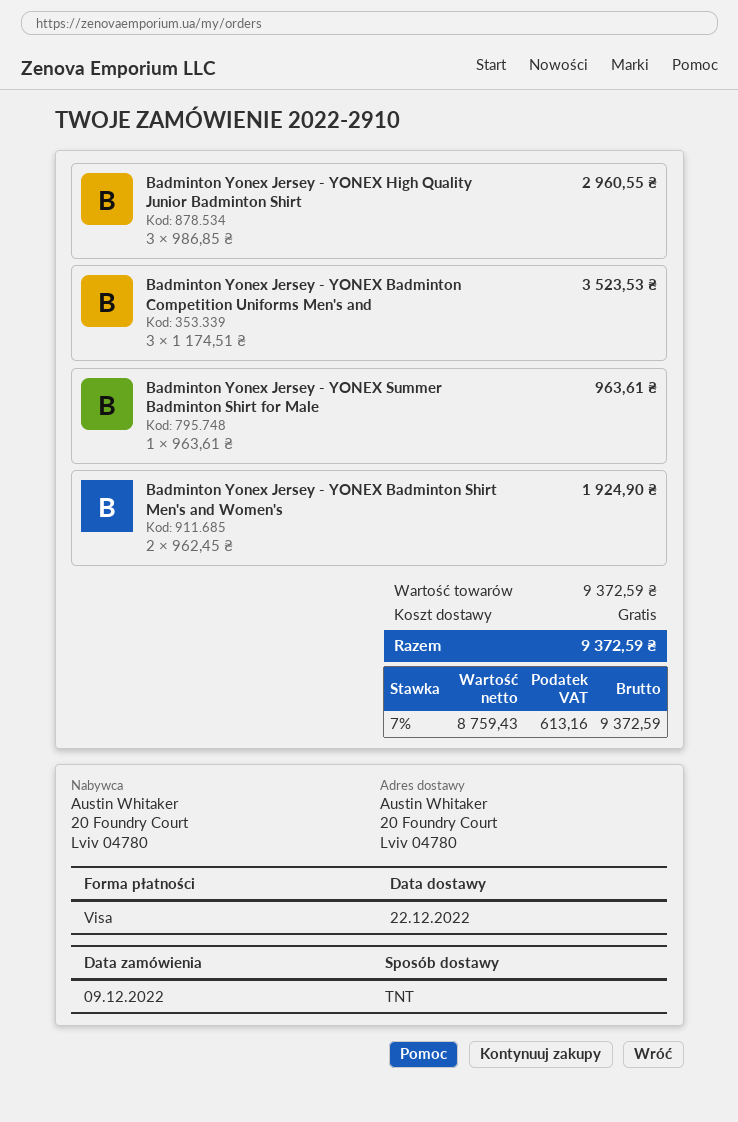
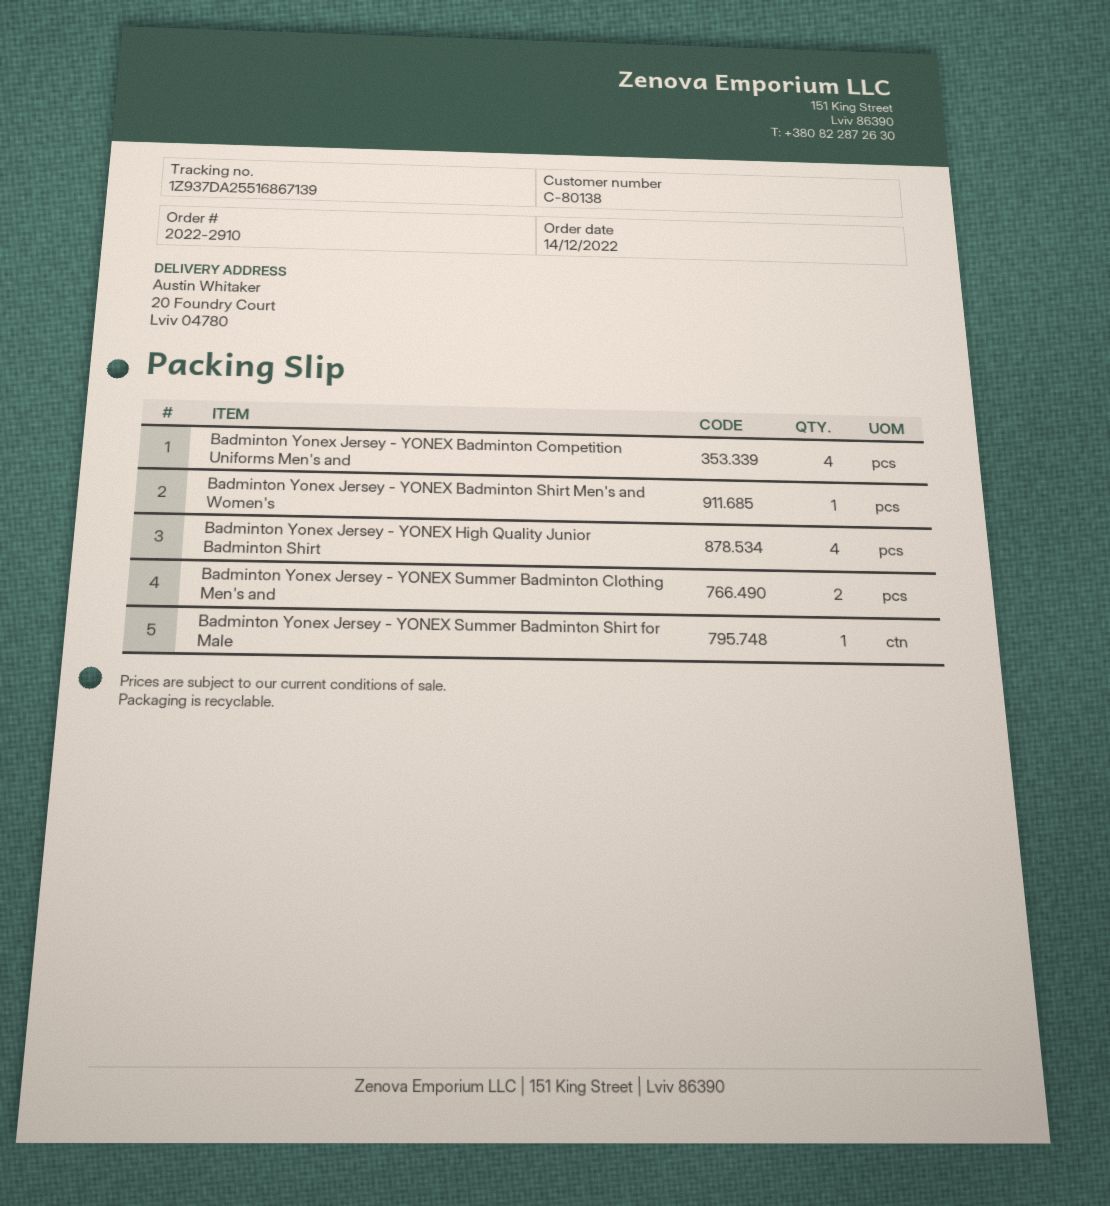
order date: 2022-12-09 -> 2022-12-14
Badminton Yonex Jersey - YONEX High Quality Junior Badminton Shirt: 3 -> 4
Badminton Yonex Jersey - YONEX Badminton Competition Uniforms Men's and: 3 -> 4
Badminton Yonex Jersey - YONEX Badminton Shirt Men's and Women's: 2 -> 1
Badminton Yonex Jersey - YONEX Summer Badminton Clothing Men's and: none -> 2

